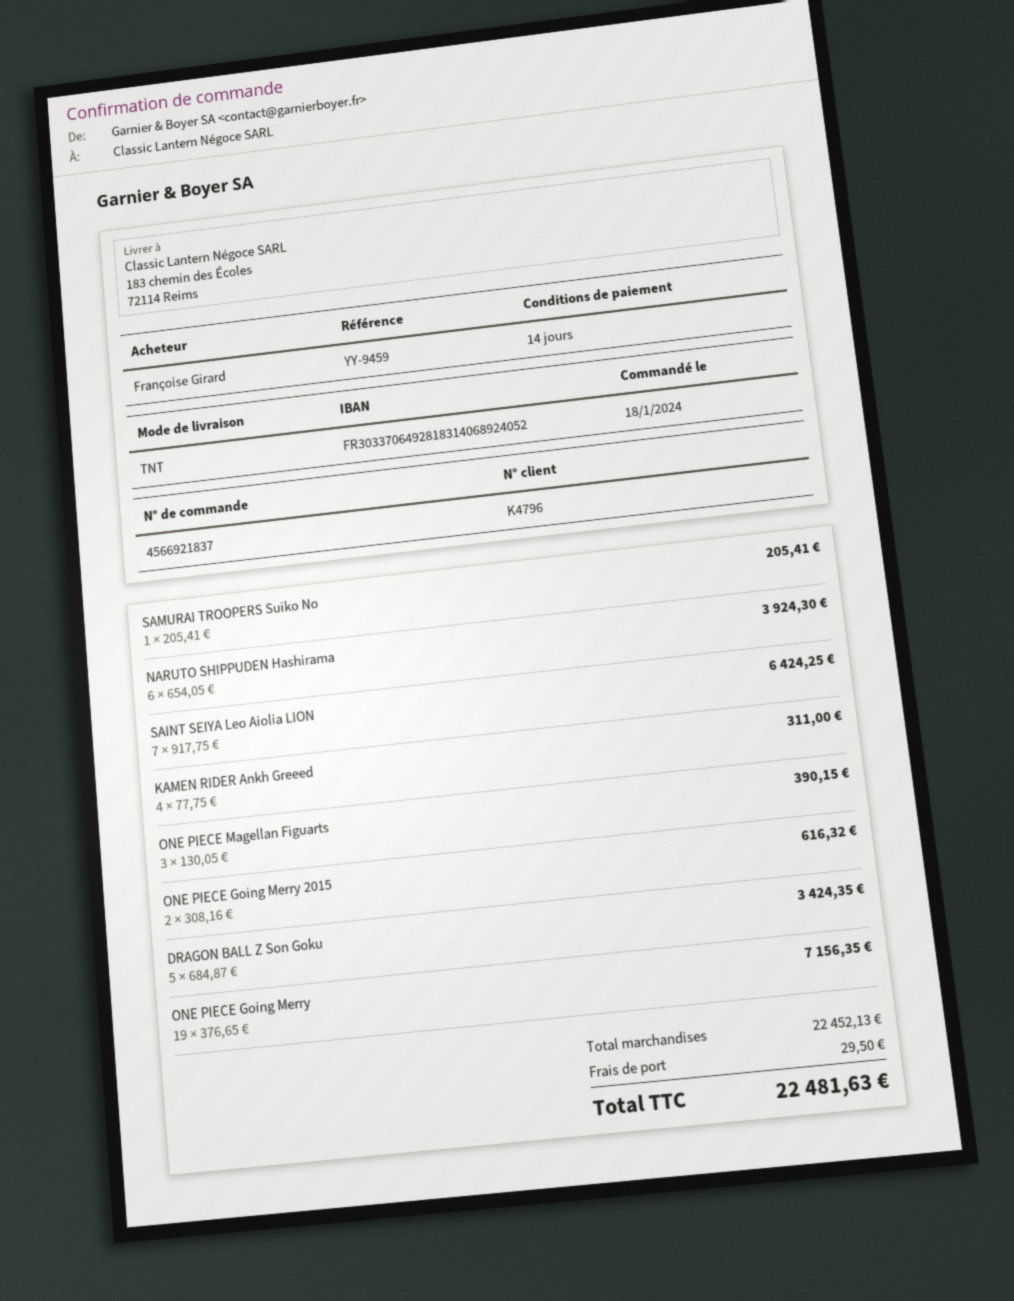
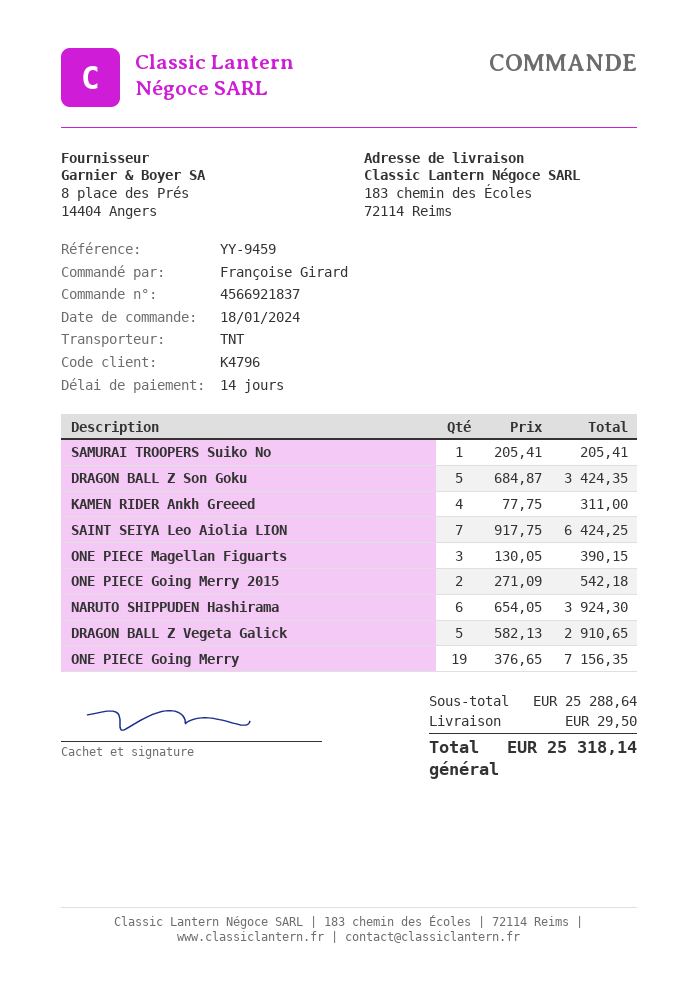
ONE PIECE Going Merry 2015: 2 x 308.16 = 616.32 -> 2 x 271.09 = 542.18
DRAGON BALL Z Vegeta Galick: none -> 5 x 582.13 = 2910.65
subtotal: 22452.13 -> 25288.64
total: 22481.63 -> 25318.14

